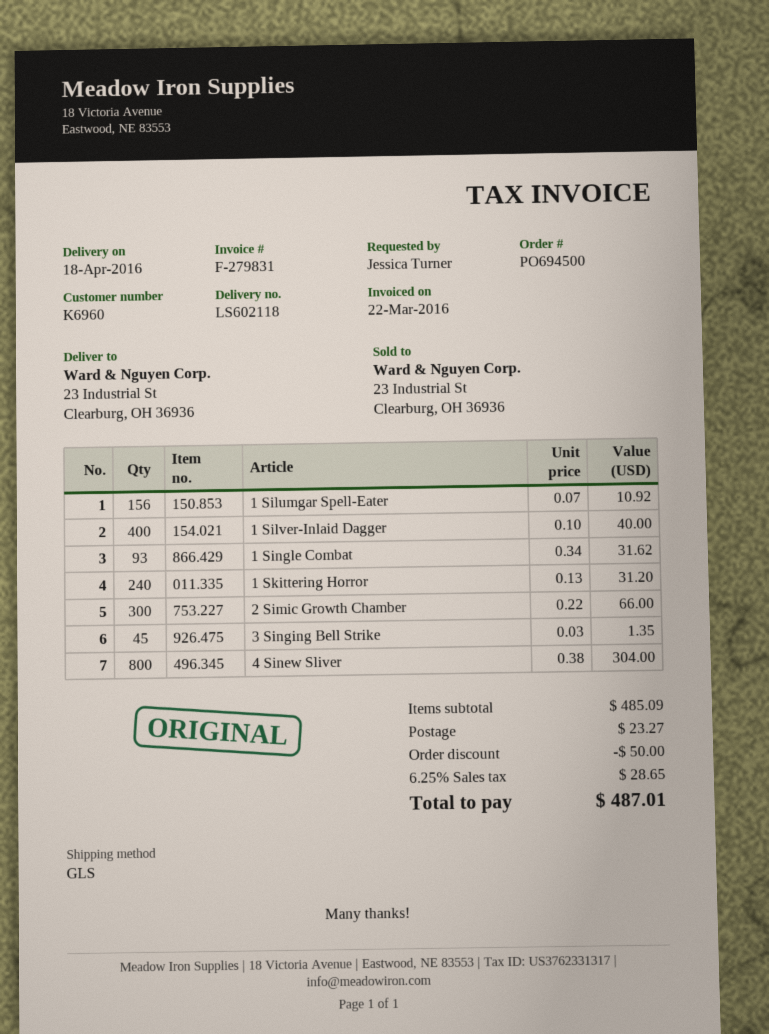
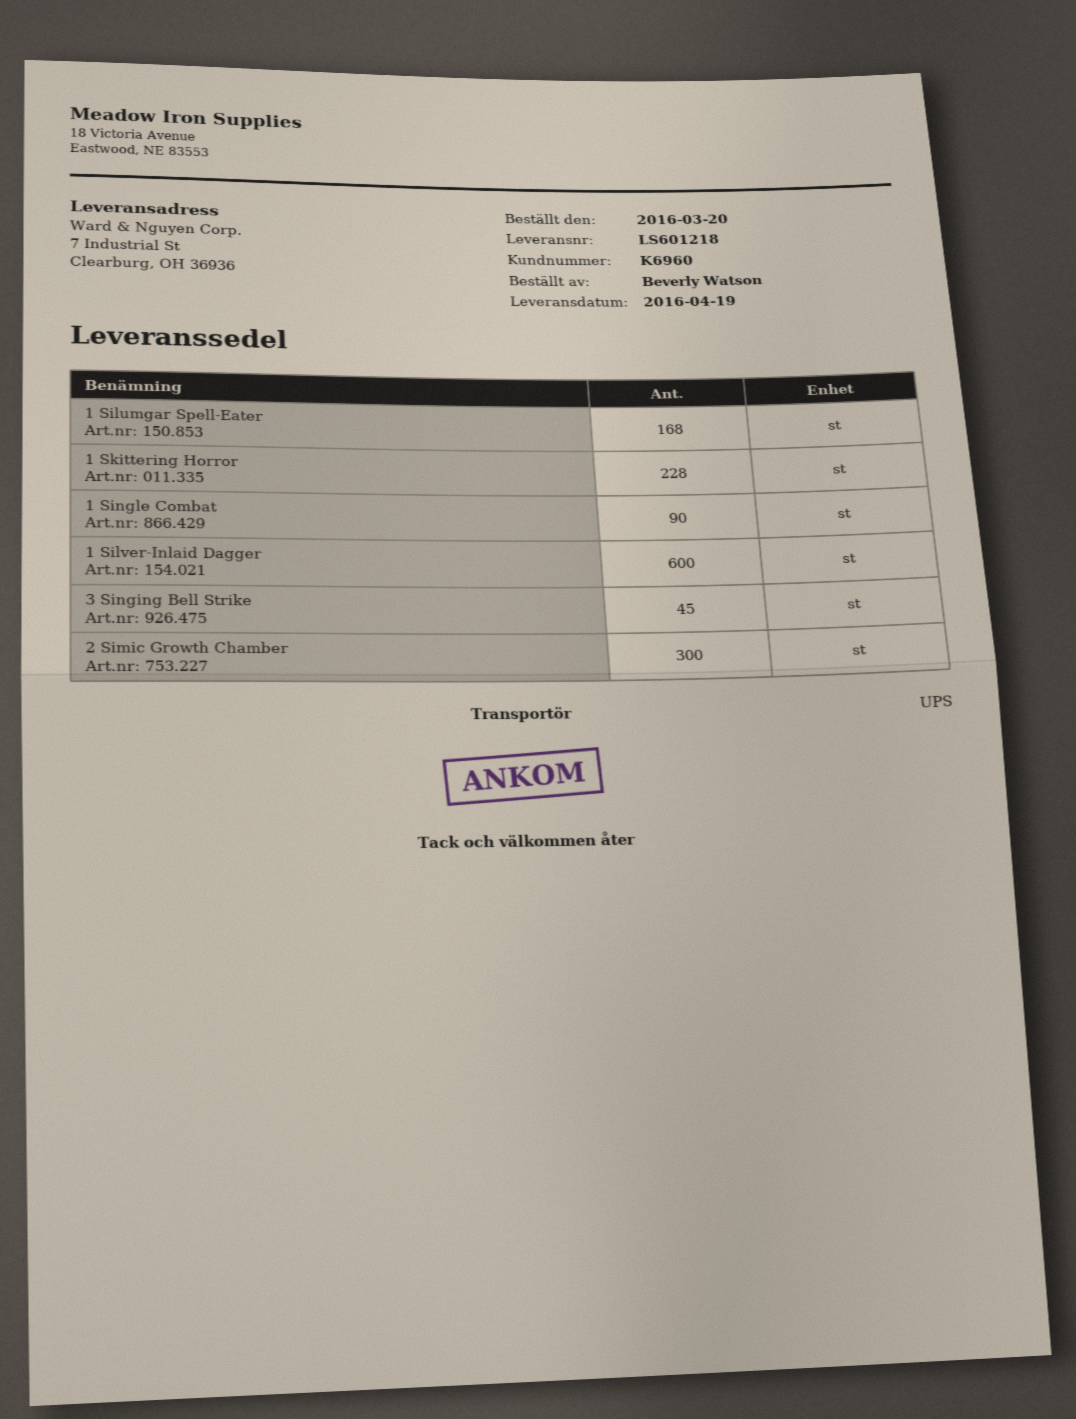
delivery note number: LS602118 -> LS601218
delivery date: 2016-04-18 -> 2016-04-19
ordered by: Jessica Turner -> Beverly Watson
shipping method: GLS -> UPS
ship to: 23 Industrial St, Clearburg, OH 36936 -> 7 Industrial St, Clearburg, OH 36936
1 Silumgar Spell-Eater: 156 -> 168
1 Silver-Inlaid Dagger: 400 -> 600
1 Single Combat: 93 -> 90
1 Skittering Horror: 240 -> 228
4 Sinew Sliver: 800 -> none

